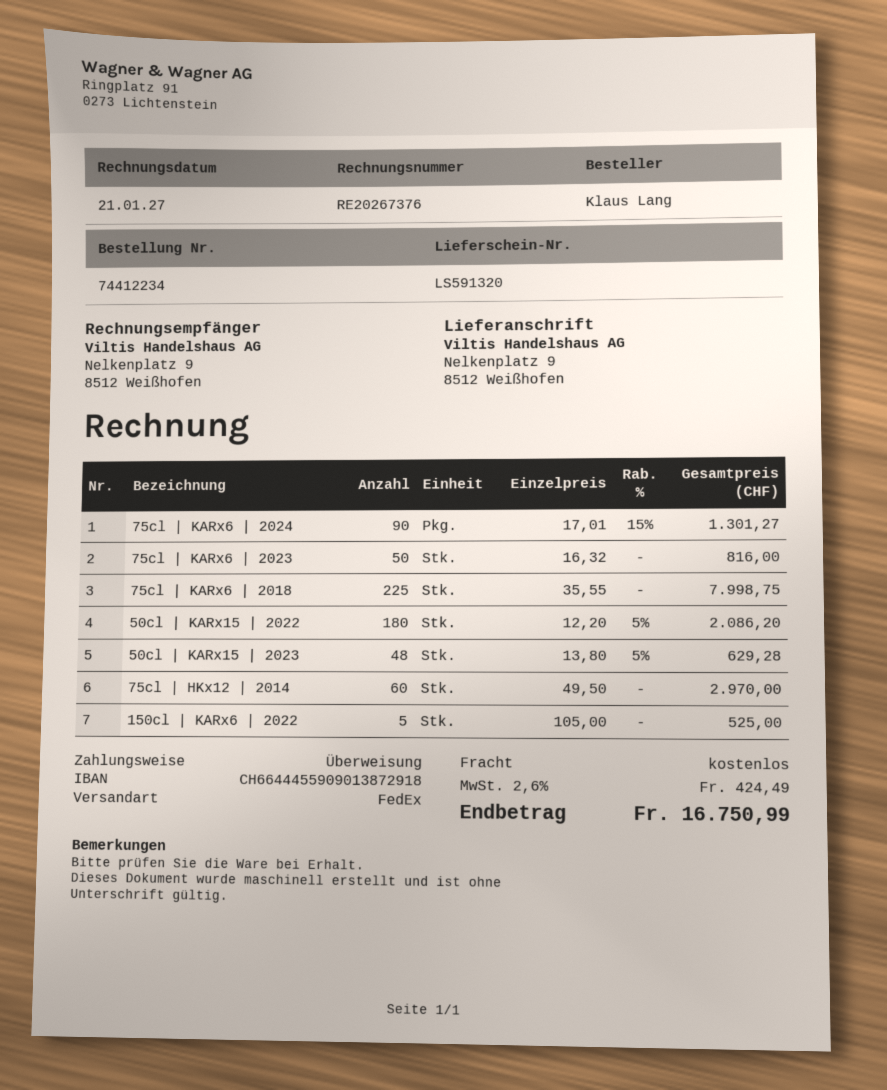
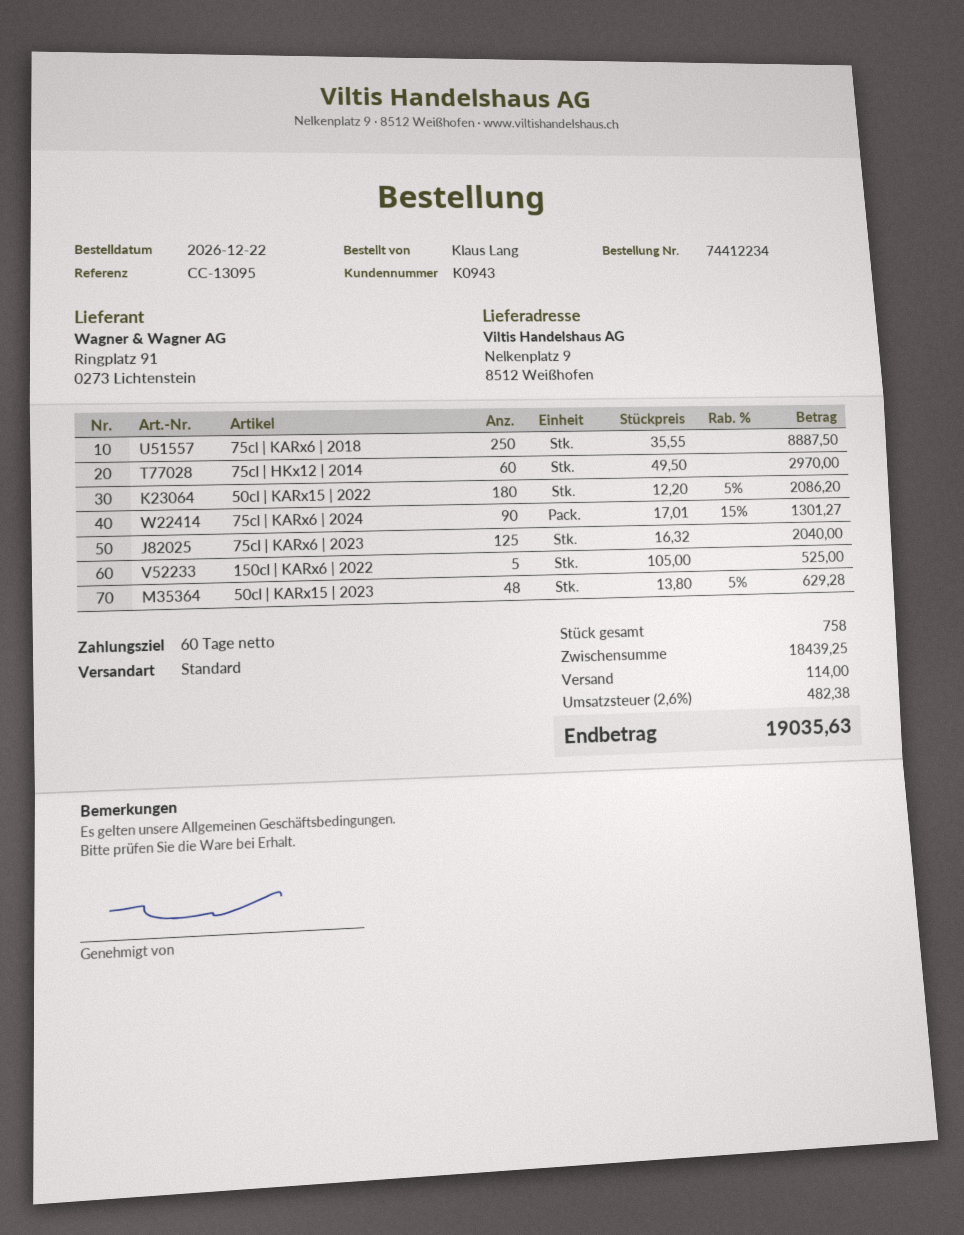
shipping method: FedEx -> standard
75cl | KARx6 | 2023: 50 x 16.32 = 816.00 -> 125 x 16.32 = 2040.00
75cl | KARx6 | 2018: 225 x 35.55 = 7998.75 -> 250 x 35.55 = 8887.50
shipping: 0.00 -> 114.00
tax: 2.6% = 424.49 -> 2.6% = 482.38
total: 16750.99 -> 19035.63

